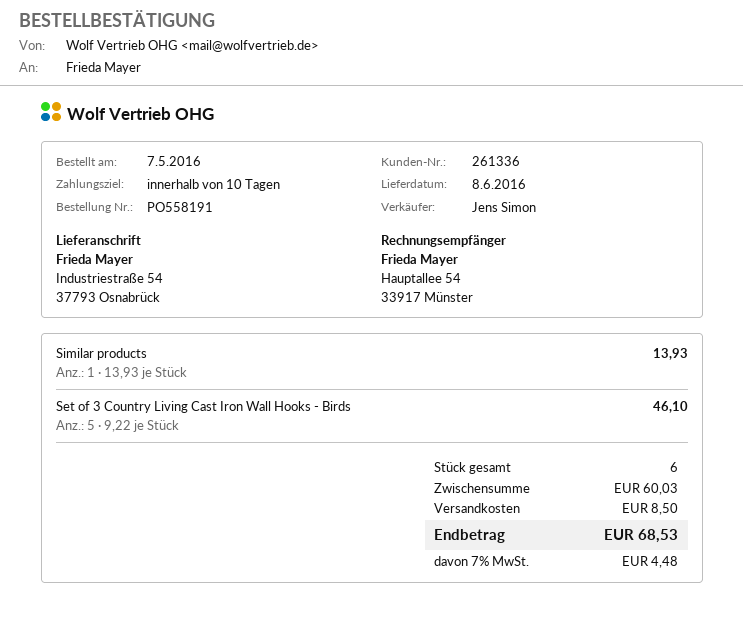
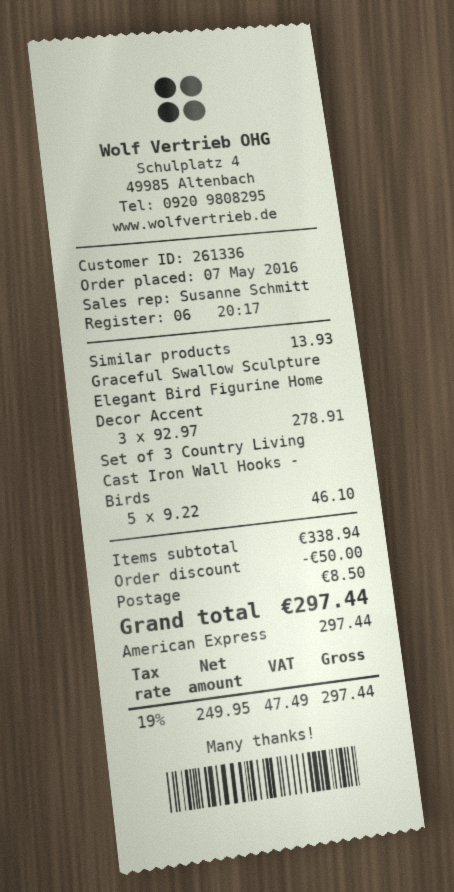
sales rep: Jens Simon -> Susanne Schmitt
Graceful Swallow Sculpture Elegant Bird Figurine Home Decor Accent: none -> 3 x 92.97 = 278.91
subtotal: 60.03 -> 338.94
discount: none -> 50.00
tax: 7% = 4.48 -> 19% = 47.49
total: 68.53 -> 297.44

